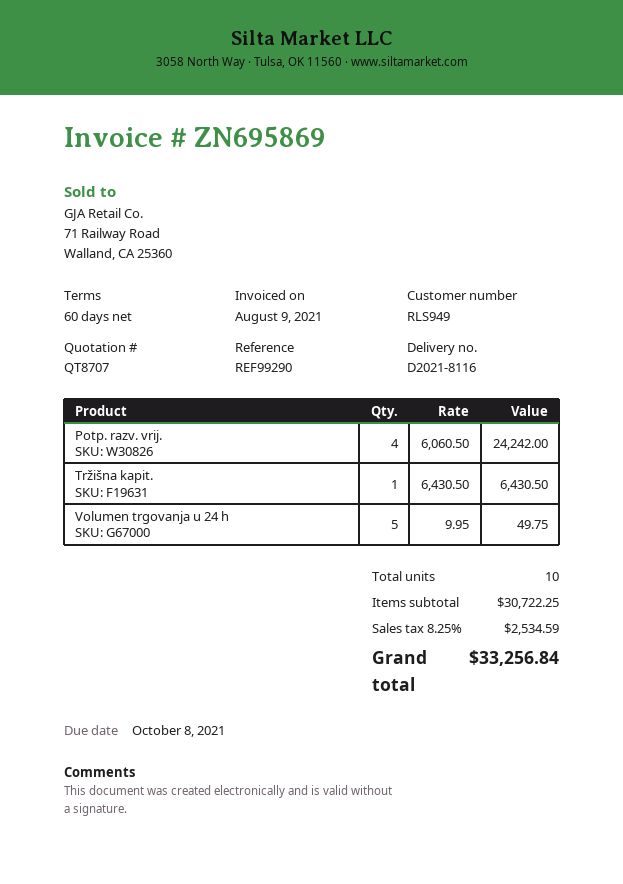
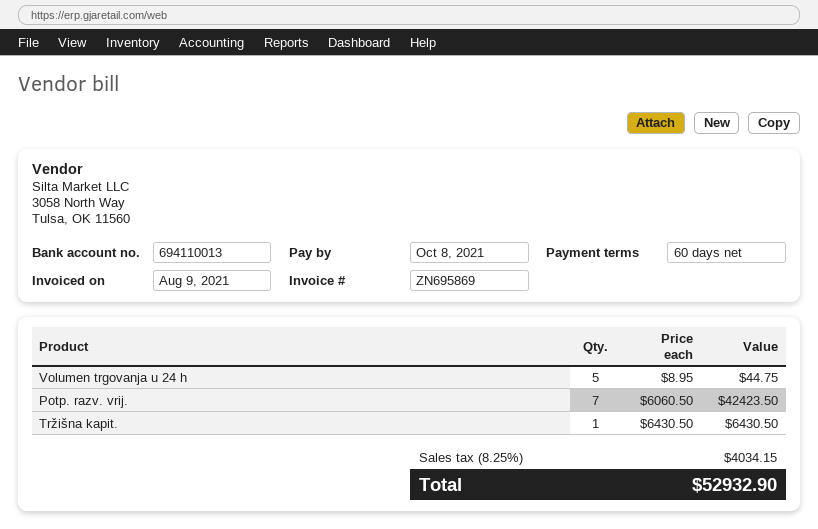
Potp. razv. vrij.: 4 x 6060.50 = 24242.00 -> 7 x 6060.50 = 42423.50
Volumen trgovanja u 24 h: 5 x 9.95 = 49.75 -> 5 x 8.95 = 44.75
tax: 8.25% = 2534.59 -> 8.25% = 4034.15
total: 33256.84 -> 52932.90

